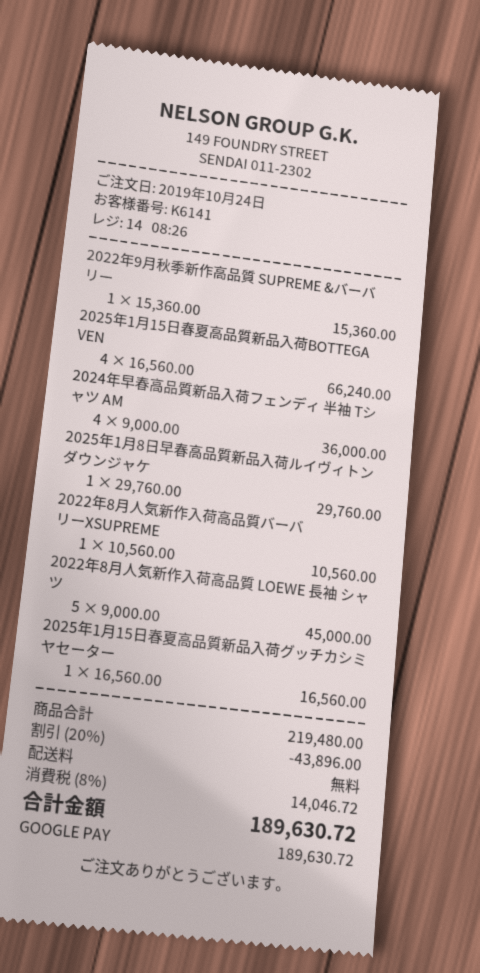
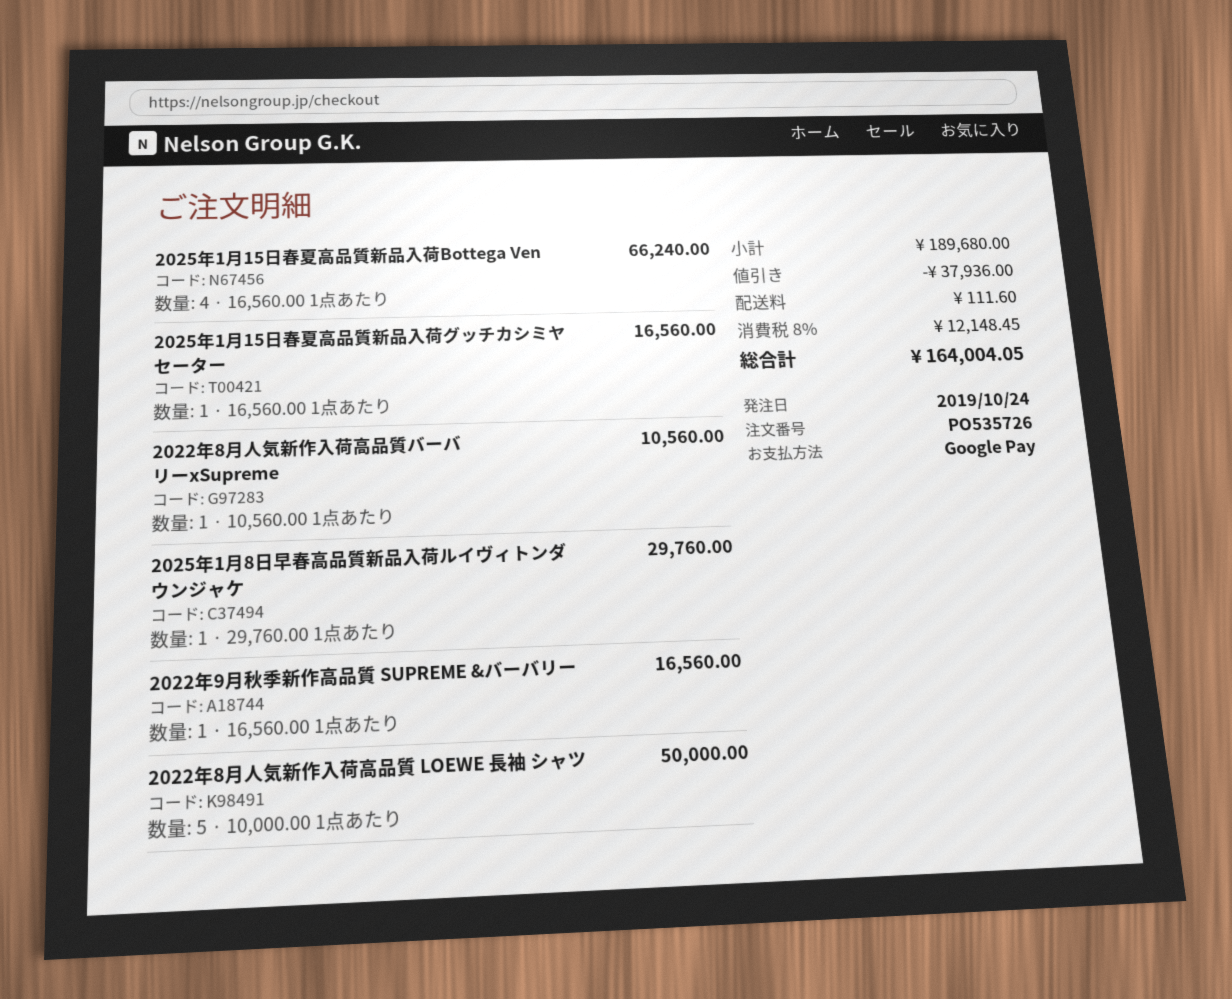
2022年9月秋季新作高品質 SUPREME &バーバリー: 1 x 15360.00 = 15360.00 -> 1 x 16560.00 = 16560.00
2024年早春高品質新品入荷フェンディ 半袖 Tシャツ AM: 4 x 9000.00 = 36000.00 -> none
2022年8月人気新作入荷高品質 LOEWE 長袖 シャツ: 5 x 9000.00 = 45000.00 -> 5 x 10000.00 = 50000.00
subtotal: 219480.00 -> 189680.00
discount: 43896.00 -> 37936.00
shipping: 0.00 -> 111.60
tax: 8% = 14046.72 -> 8% = 12148.45
total: 189630.72 -> 164004.05

